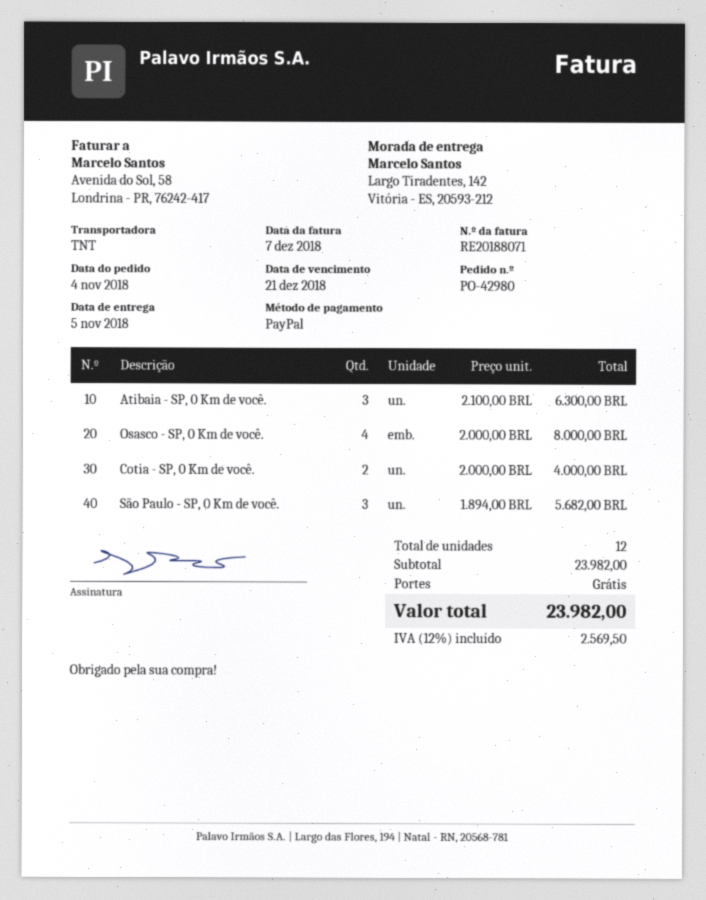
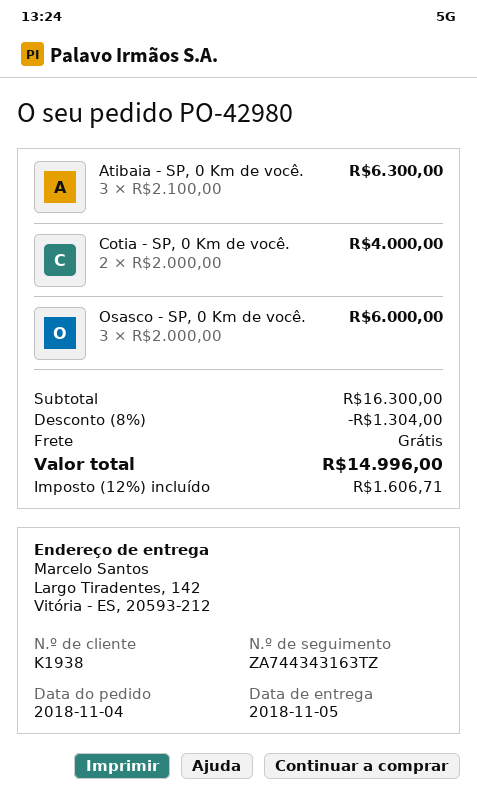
Osasco - SP, 0 Km de você.: 4 x 2000.00 = 8000.00 -> 3 x 2000.00 = 6000.00
São Paulo - SP, 0 Km de você.: 3 x 1894.00 = 5682.00 -> none
subtotal: 23982.00 -> 16300.00
discount: none -> 8% = 1304.00
tax: 12% = 2569.50 -> 12% = 1606.71
total: 23982.00 -> 14996.00

